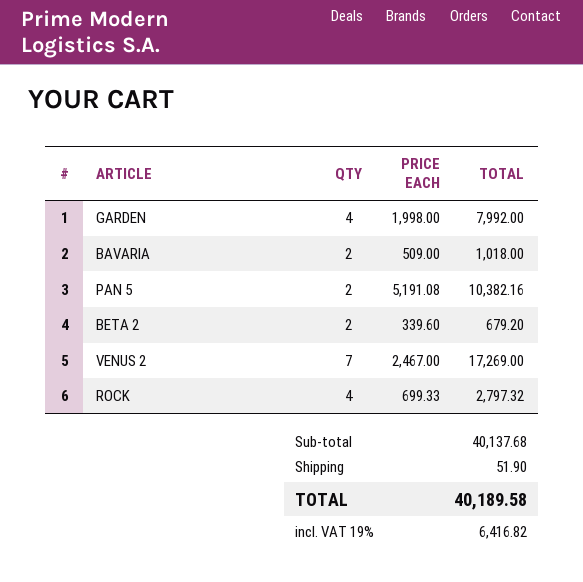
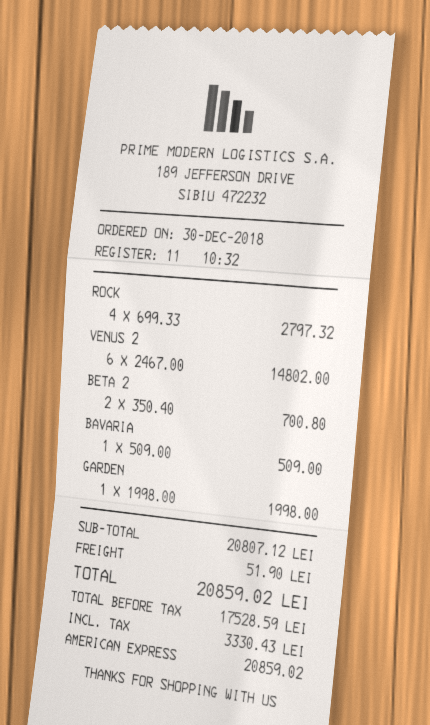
GARDEN: 4 x 1998.00 = 7992.00 -> 1 x 1998.00 = 1998.00
BAVARIA: 2 x 509.00 = 1018.00 -> 1 x 509.00 = 509.00
PAN 5: 2 x 5191.08 = 10382.16 -> none
BETA 2: 2 x 339.60 = 679.20 -> 2 x 350.40 = 700.80
VENUS 2: 7 x 2467.00 = 17269.00 -> 6 x 2467.00 = 14802.00
subtotal: 40137.68 -> 20807.12
tax: 6416.82 -> 3330.43
total: 40189.58 -> 20859.02

